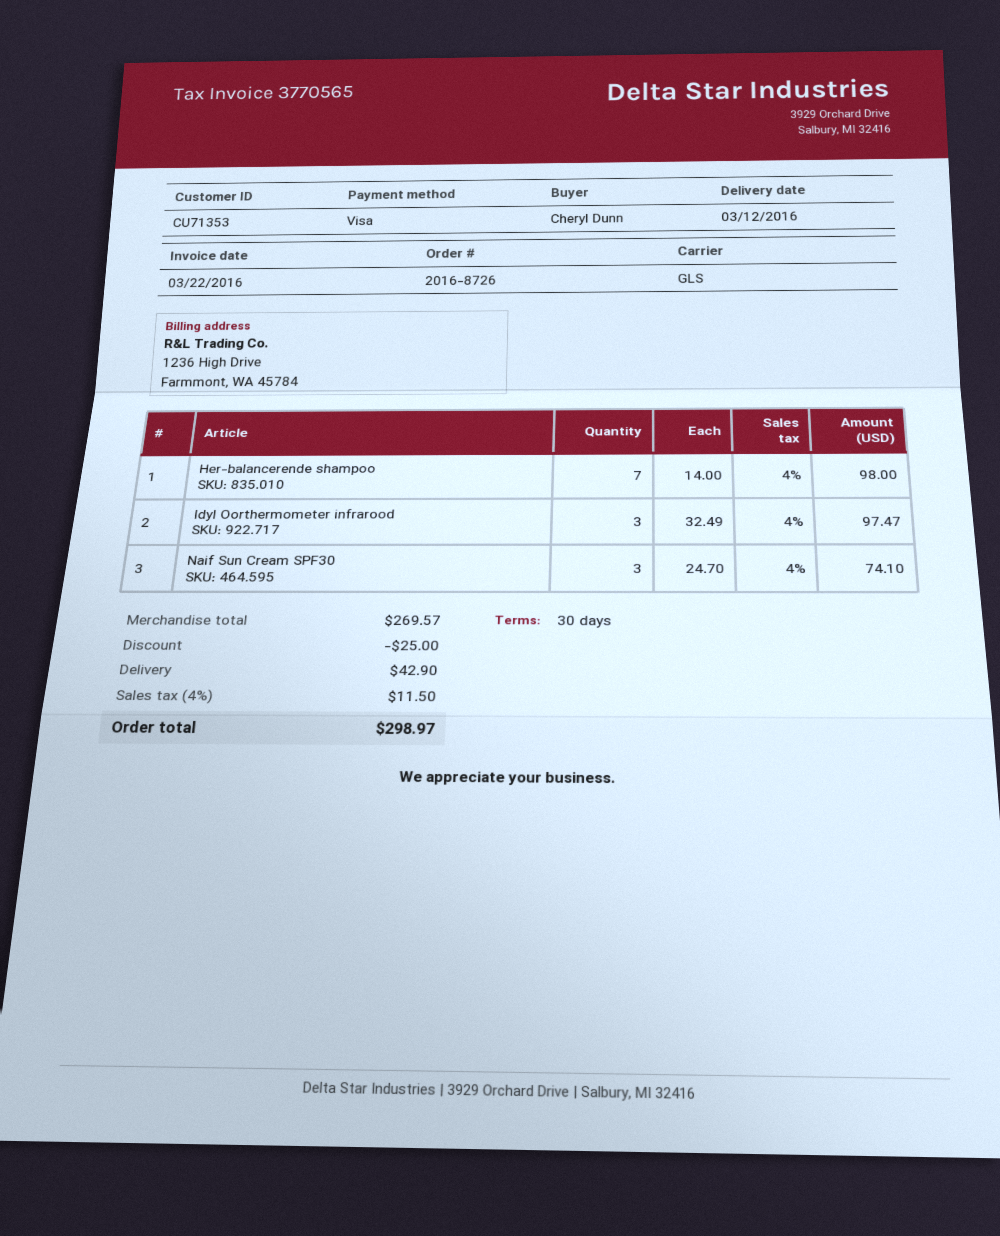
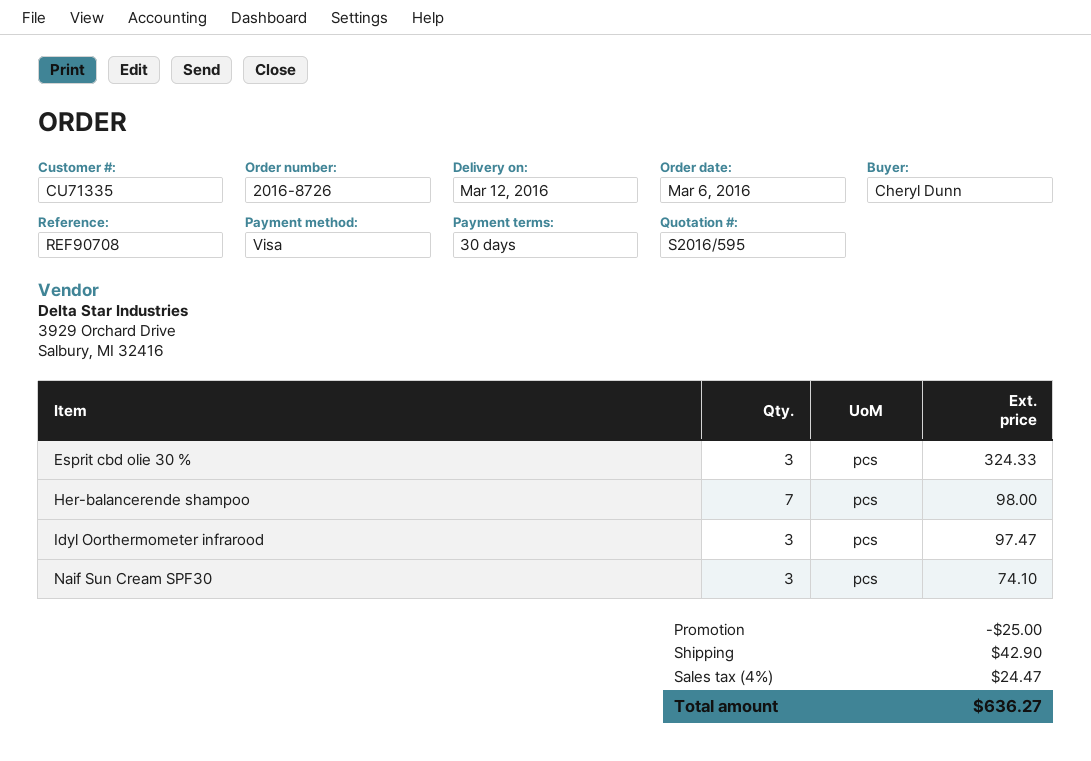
customer number: CU71353 -> CU71335
Esprit cbd olie 30 %: none -> 3 for 324.33
tax: 4% = 11.50 -> 4% = 24.47
total: 298.97 -> 636.27

